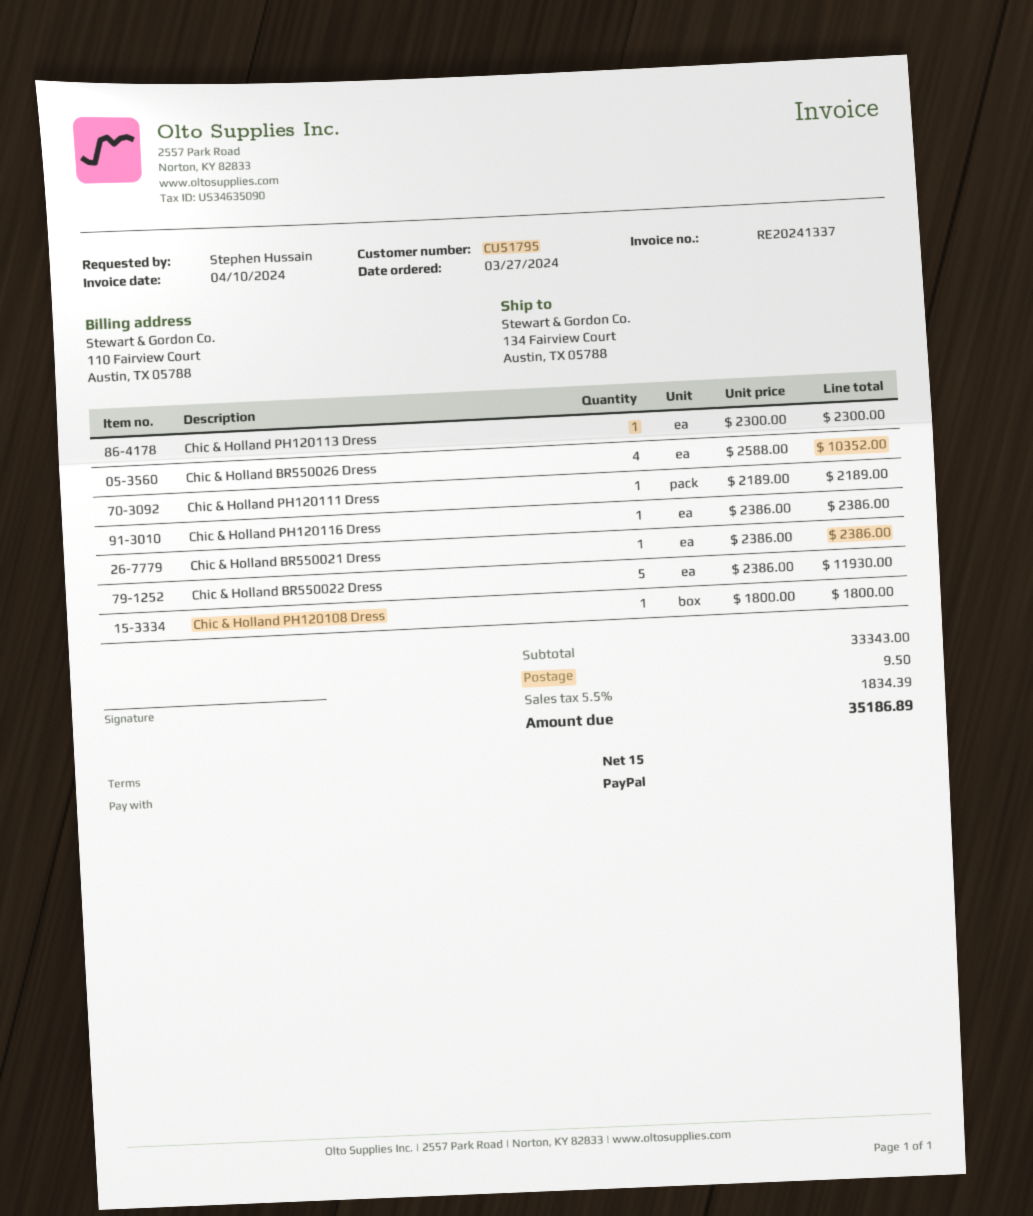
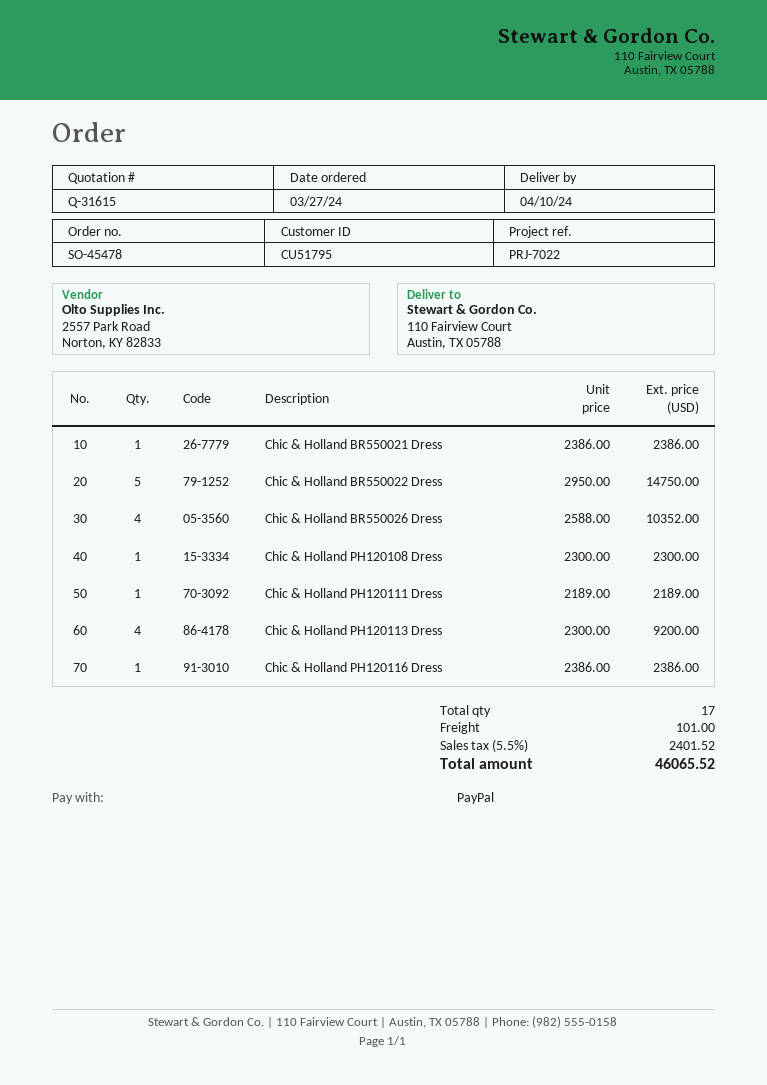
ship to: 134 Fairview Court, Austin, TX 05788 -> 110 Fairview Court, Austin, TX 05788
Chic & Holland PH120113 Dress: 1 x 2300.00 = 2300.00 -> 4 x 2300.00 = 9200.00
Chic & Holland BR550022 Dress: 5 x 2386.00 = 11930.00 -> 5 x 2950.00 = 14750.00
Chic & Holland PH120108 Dress: 1 x 1800.00 = 1800.00 -> 1 x 2300.00 = 2300.00
shipping: 9.50 -> 101.00
tax: 5.5% = 1834.39 -> 5.5% = 2401.52
total: 35186.89 -> 46065.52

